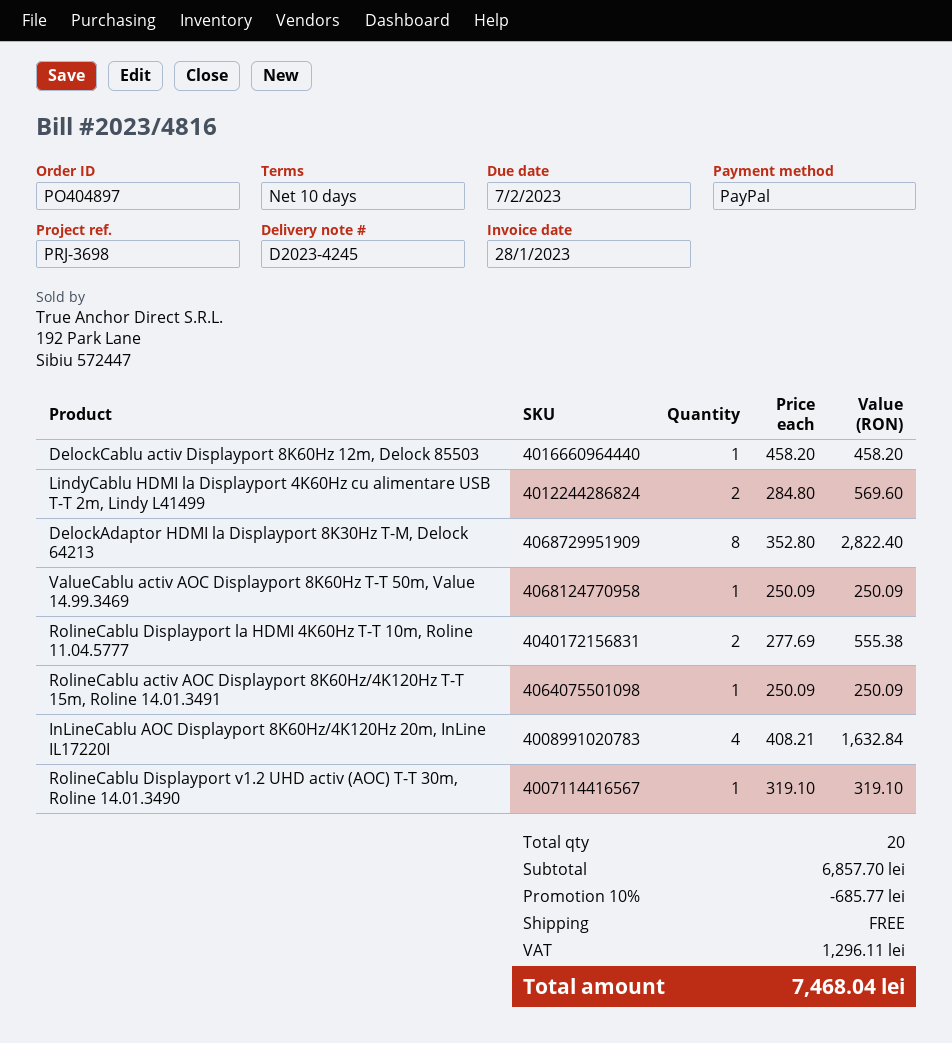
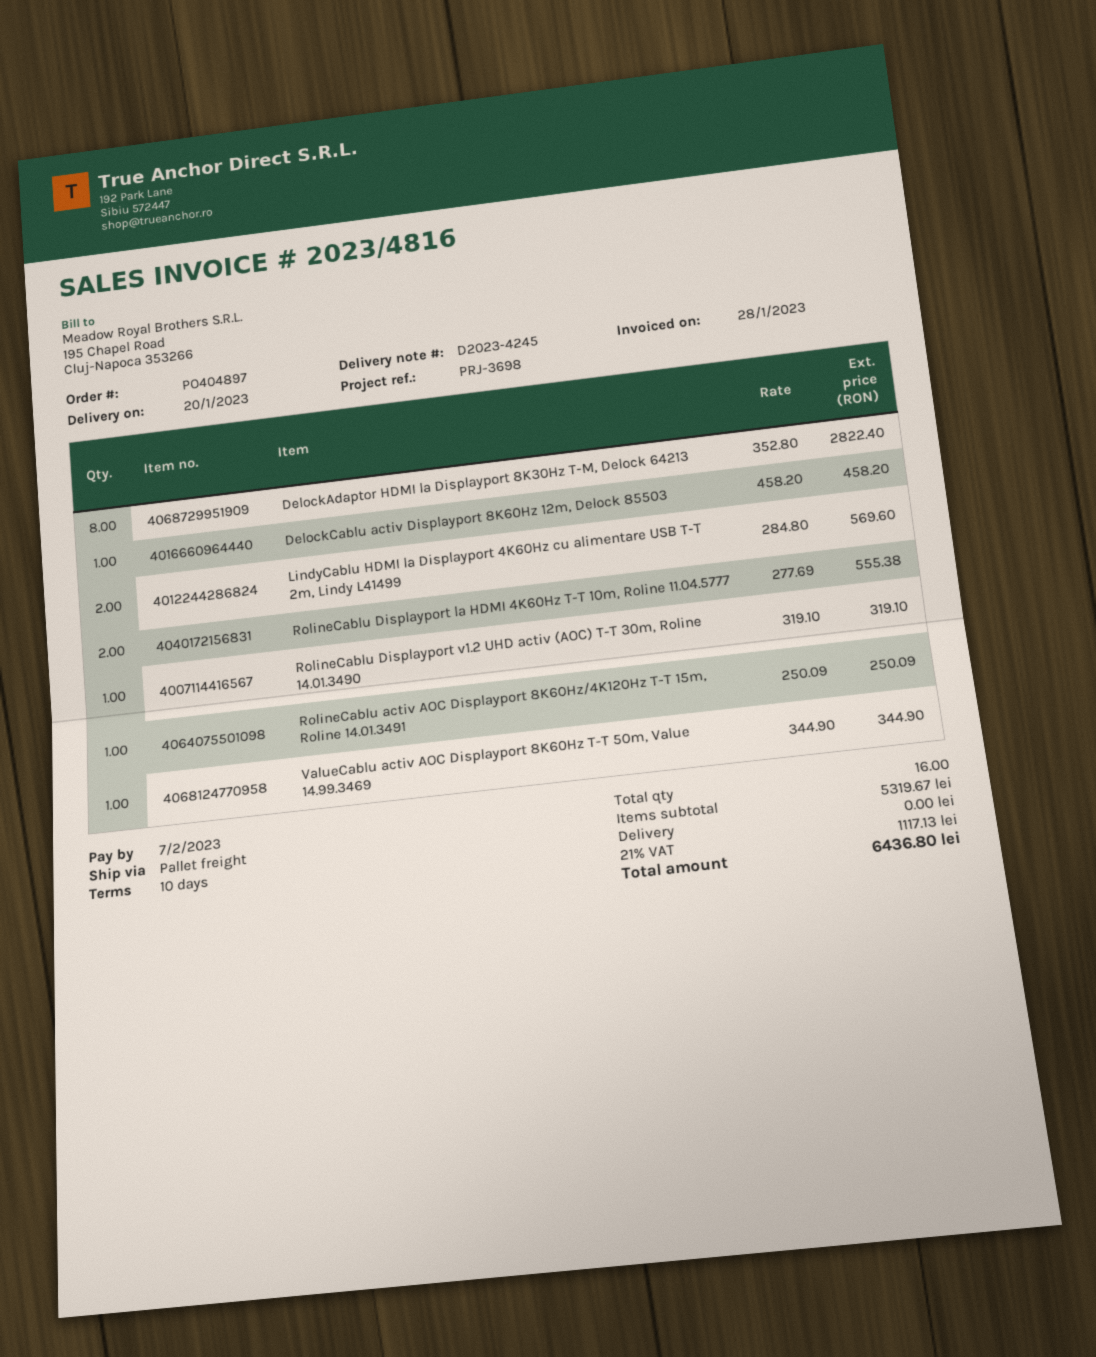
ValueCablu activ AOC Displayport 8K60Hz T-T 50m, Value 14.99.3469: 1 x 250.09 = 250.09 -> 1 x 344.90 = 344.90
InLineCablu AOC Displayport 8K60Hz/4K120Hz 20m, InLine IL17220I: 4 x 408.21 = 1632.84 -> none
total quantity: 20 -> 16
subtotal: 6857.70 -> 5319.67
discount: 10% = 685.77 -> none
tax: 1296.11 -> 1117.13
total: 7468.04 -> 6436.80

